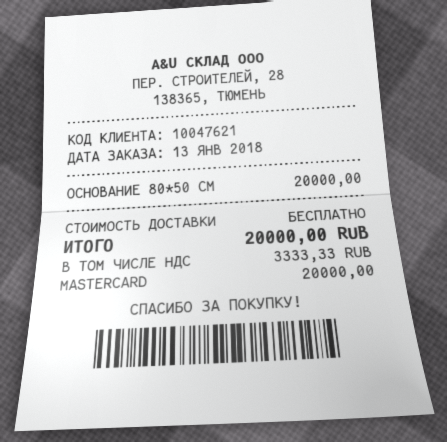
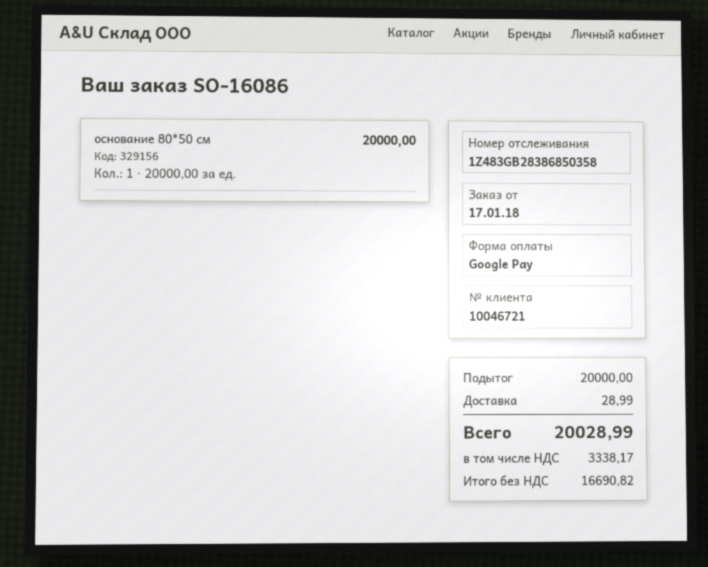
order date: 2018-01-13 -> 2018-01-17
customer number: 10047621 -> 10046721
payment method: Mastercard -> Google Pay
shipping: 0.00 -> 28.99
tax: 3333.33 -> 3338.17
total: 20000.00 -> 20028.99

